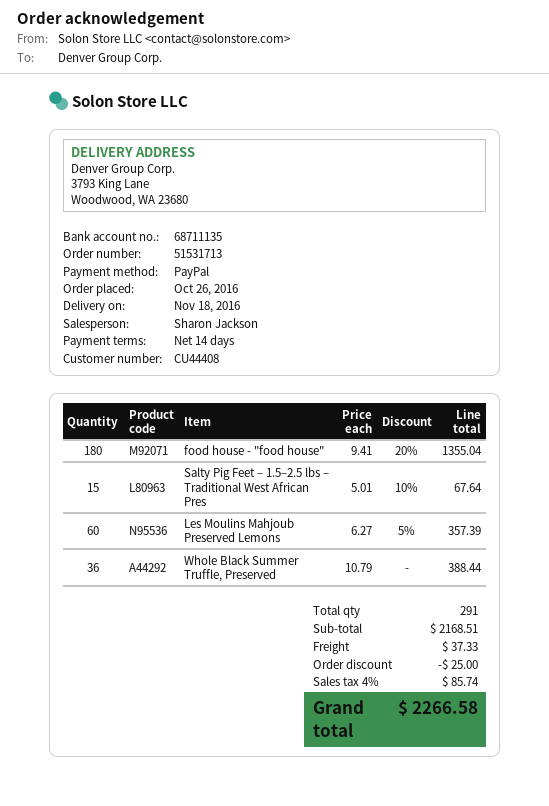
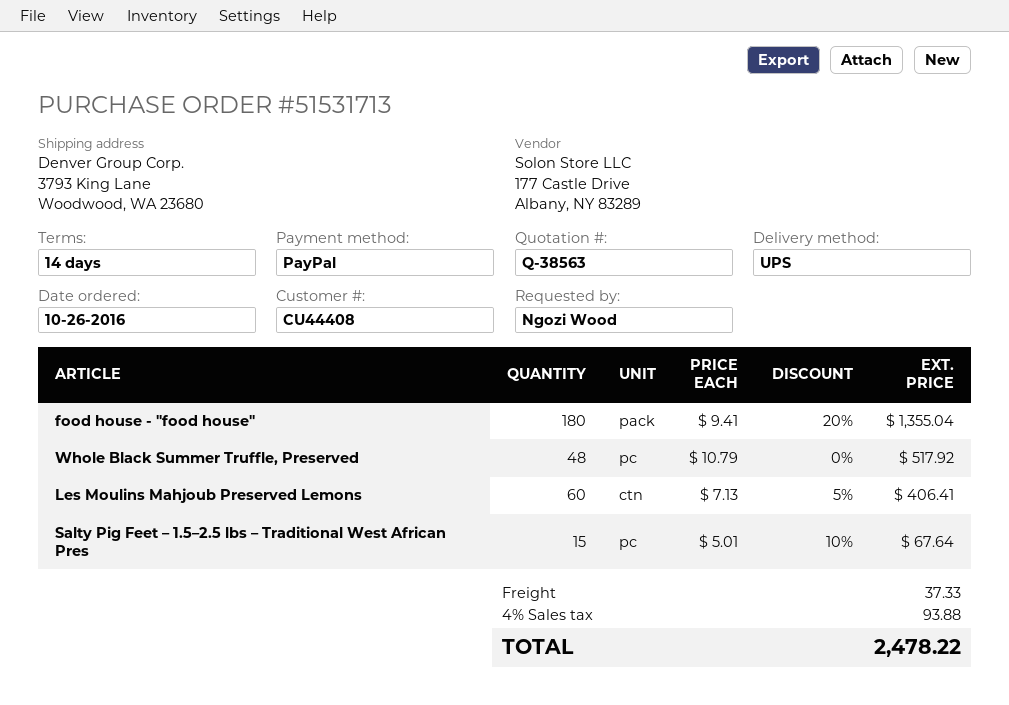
Les Moulins Mahjoub Preserved Lemons: 60 x 6.27 - 5% = 357.39 -> 60 x 7.13 - 5% = 406.41
Whole Black Summer Truffle, Preserved: 36 x 10.79 = 388.44 -> 48 x 10.79 = 517.92
discount: 25.00 -> none
tax: 4% = 85.74 -> 4% = 93.88
total: 2266.58 -> 2478.22

